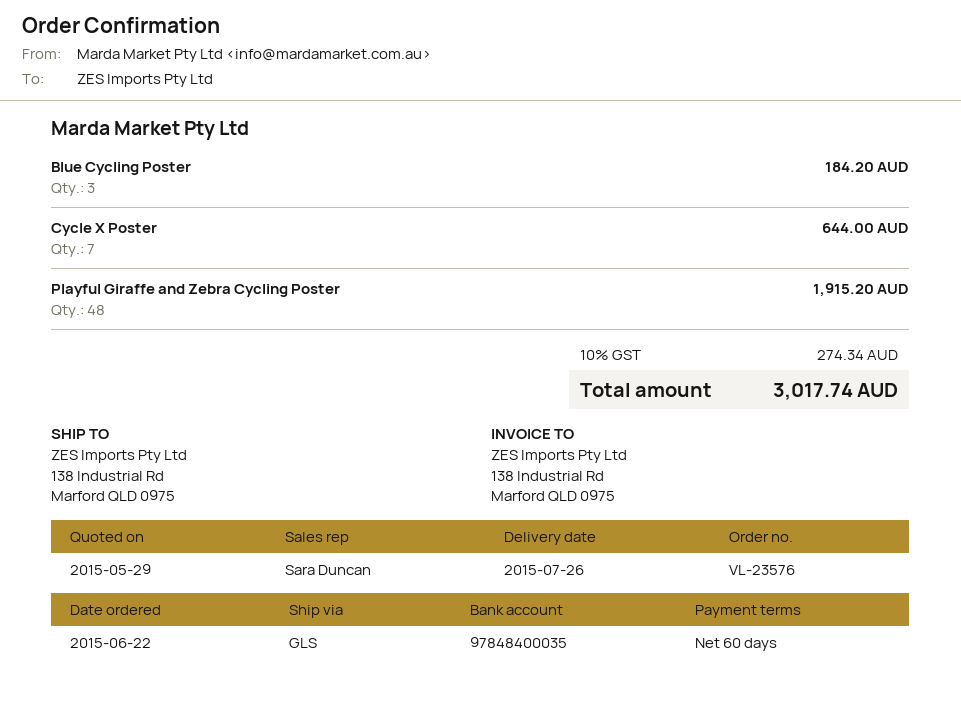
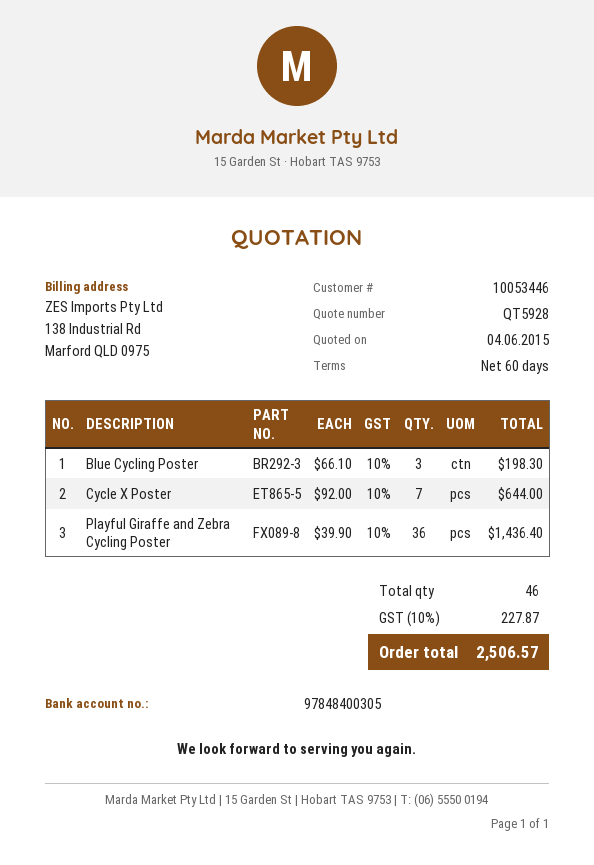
quote date: 2015-05-29 -> 2015-06-04
bank account: 97848400035 -> 97848400305
Blue Cycling Poster: 3 for 184.20 -> 3 for 198.30
Playful Giraffe and Zebra Cycling Poster: 48 for 1915.20 -> 36 for 1436.40
tax: 10% = 274.34 -> 10% = 227.87
total: 3017.74 -> 2506.57

